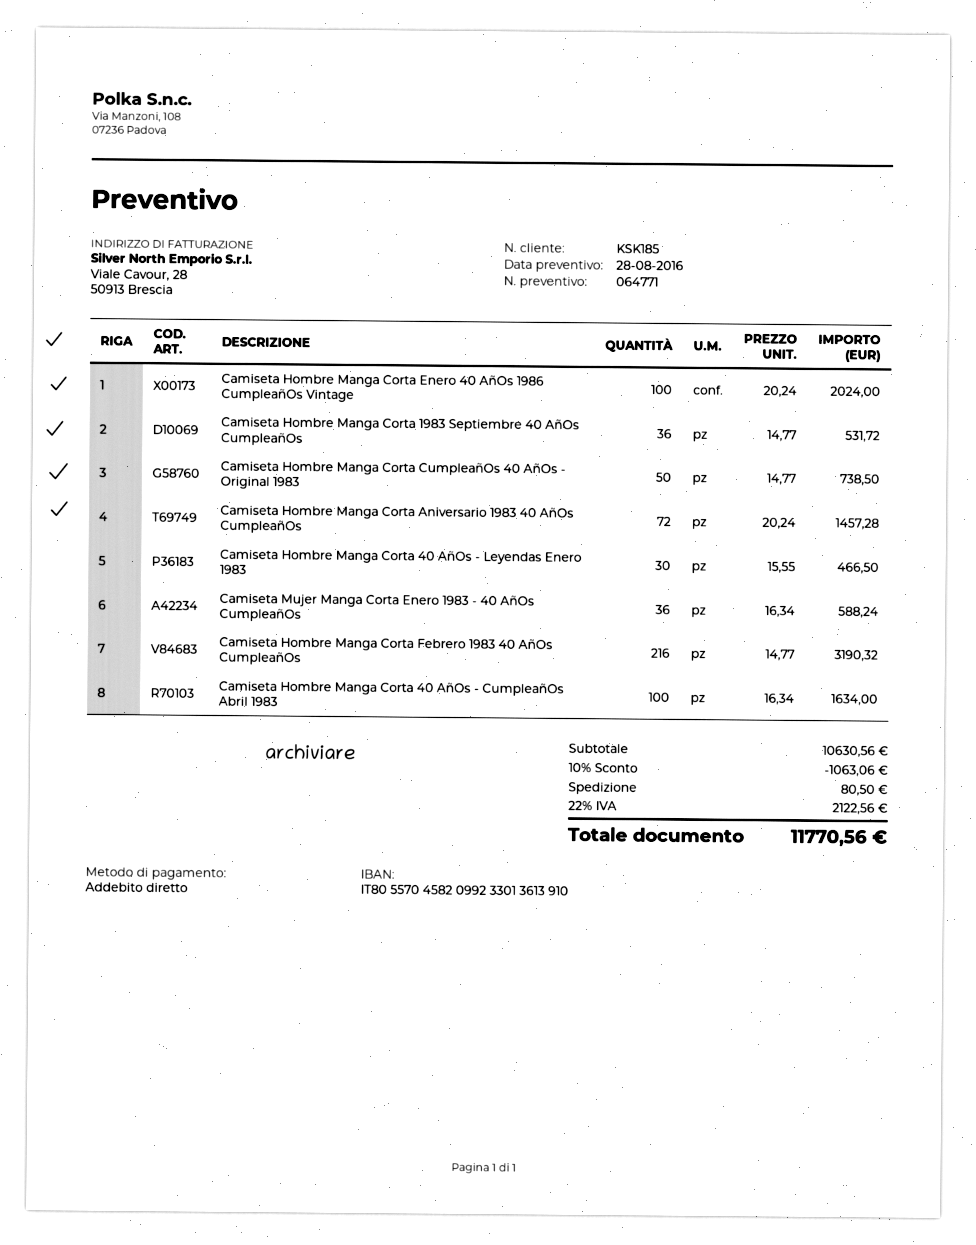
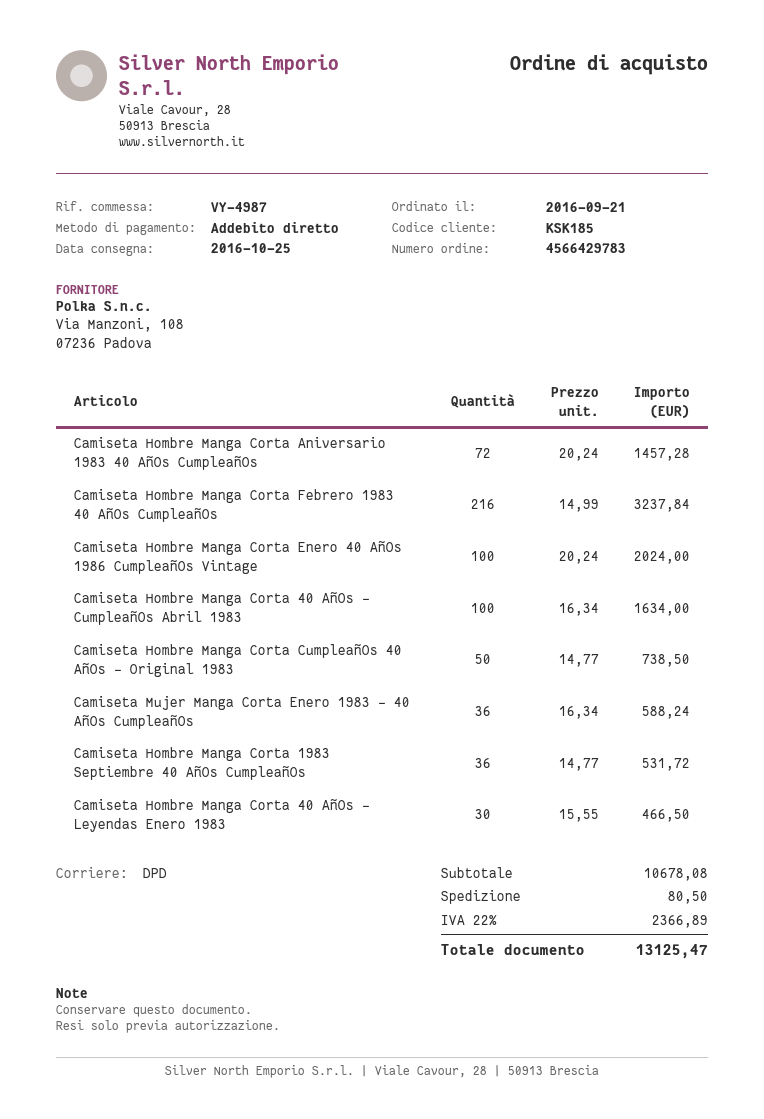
Camiseta Hombre Manga Corta Febrero 1983 40 AñOs CumpleañOs: 216 x 14.77 = 3190.32 -> 216 x 14.99 = 3237.84
subtotal: 10630.56 -> 10678.08
discount: 10% = 1063.06 -> none
tax: 22% = 2122.56 -> 22% = 2366.89
total: 11770.56 -> 13125.47

